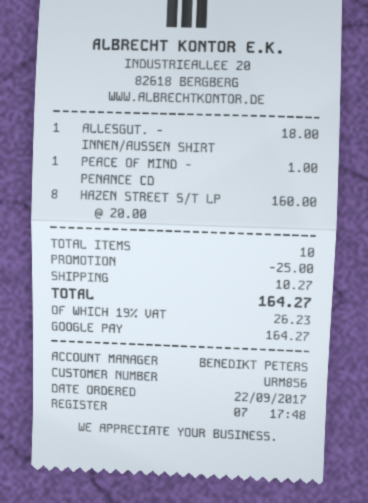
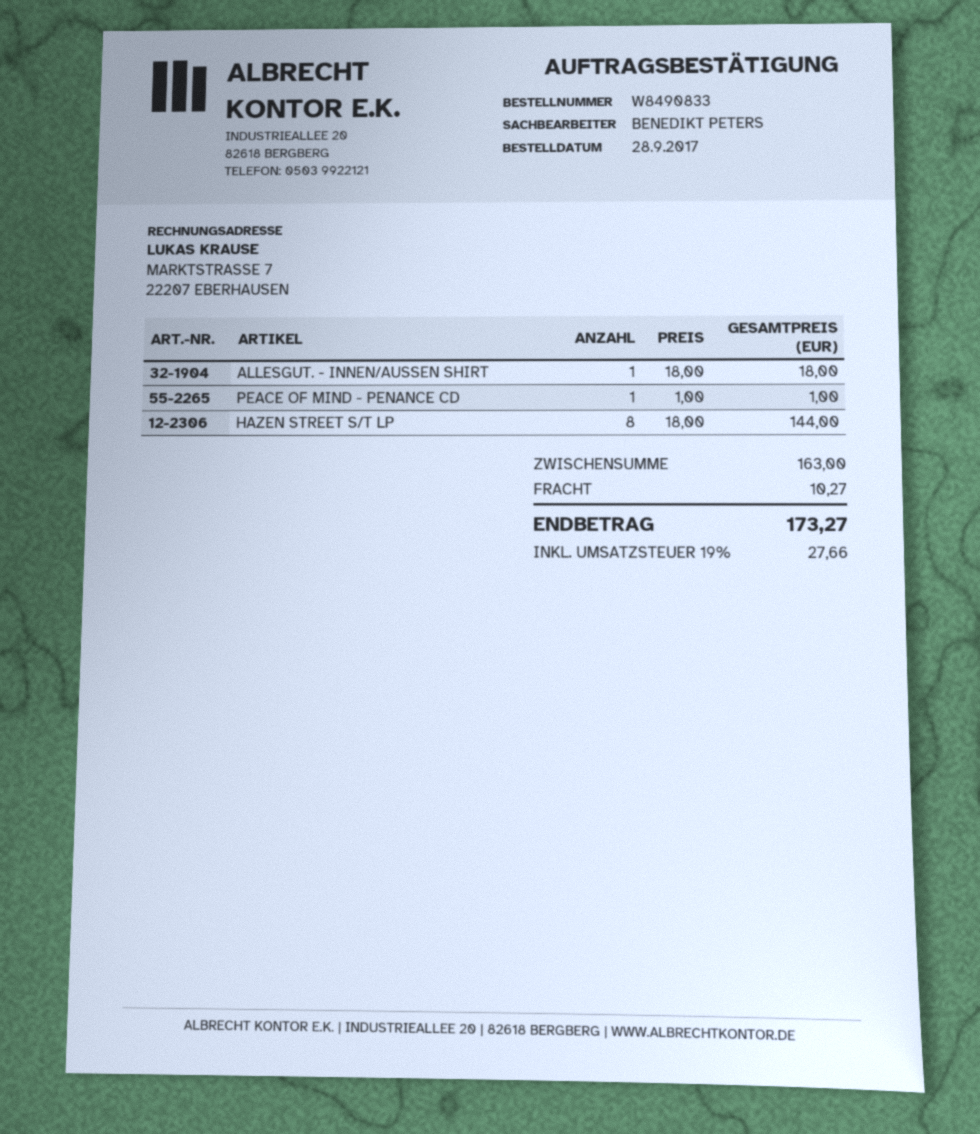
order date: 2017-09-22 -> 2017-09-28
HAZEN STREET S/T LP: 8 x 20.00 = 160.00 -> 8 x 18.00 = 144.00
discount: 25.00 -> none
tax: 19% = 26.23 -> 19% = 27.66
total: 164.27 -> 173.27

